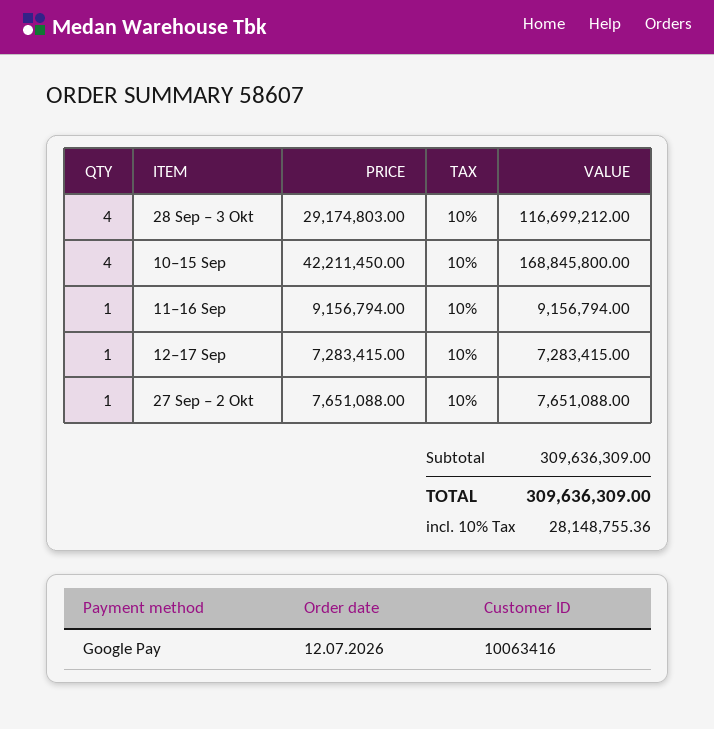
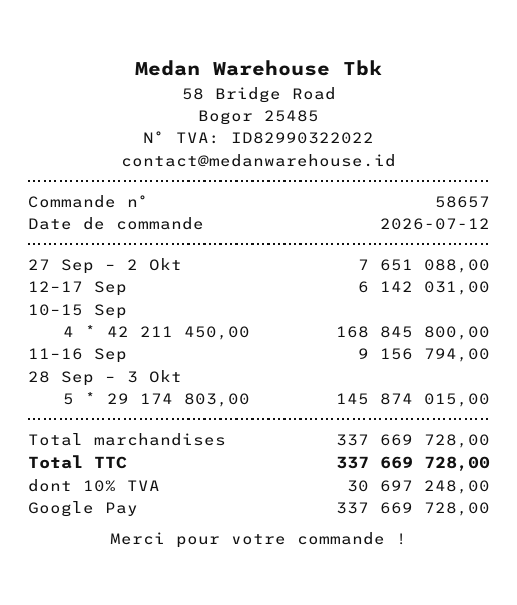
order number: 58607 -> 58657
28 Sep – 3 Okt: 4 x 29174803.00 = 116699212.00 -> 5 x 29174803.00 = 145874015.00
12–17 Sep: 1 x 7283415.00 = 7283415.00 -> 1 x 6142031.00 = 6142031.00
subtotal: 309636309.00 -> 337669728.00
tax: 10% = 28148755.36 -> 10% = 30697248.00
total: 309636309.00 -> 337669728.00

